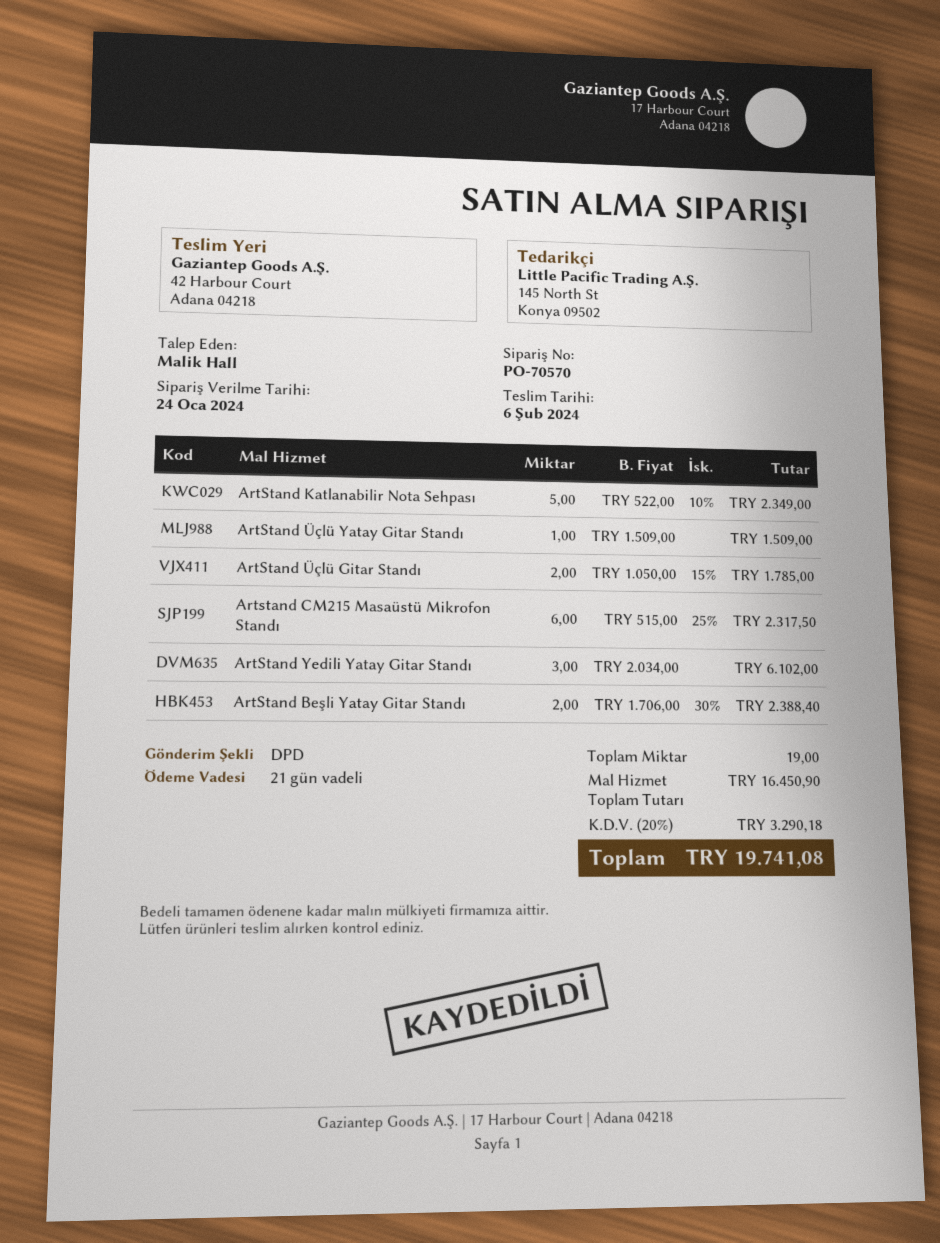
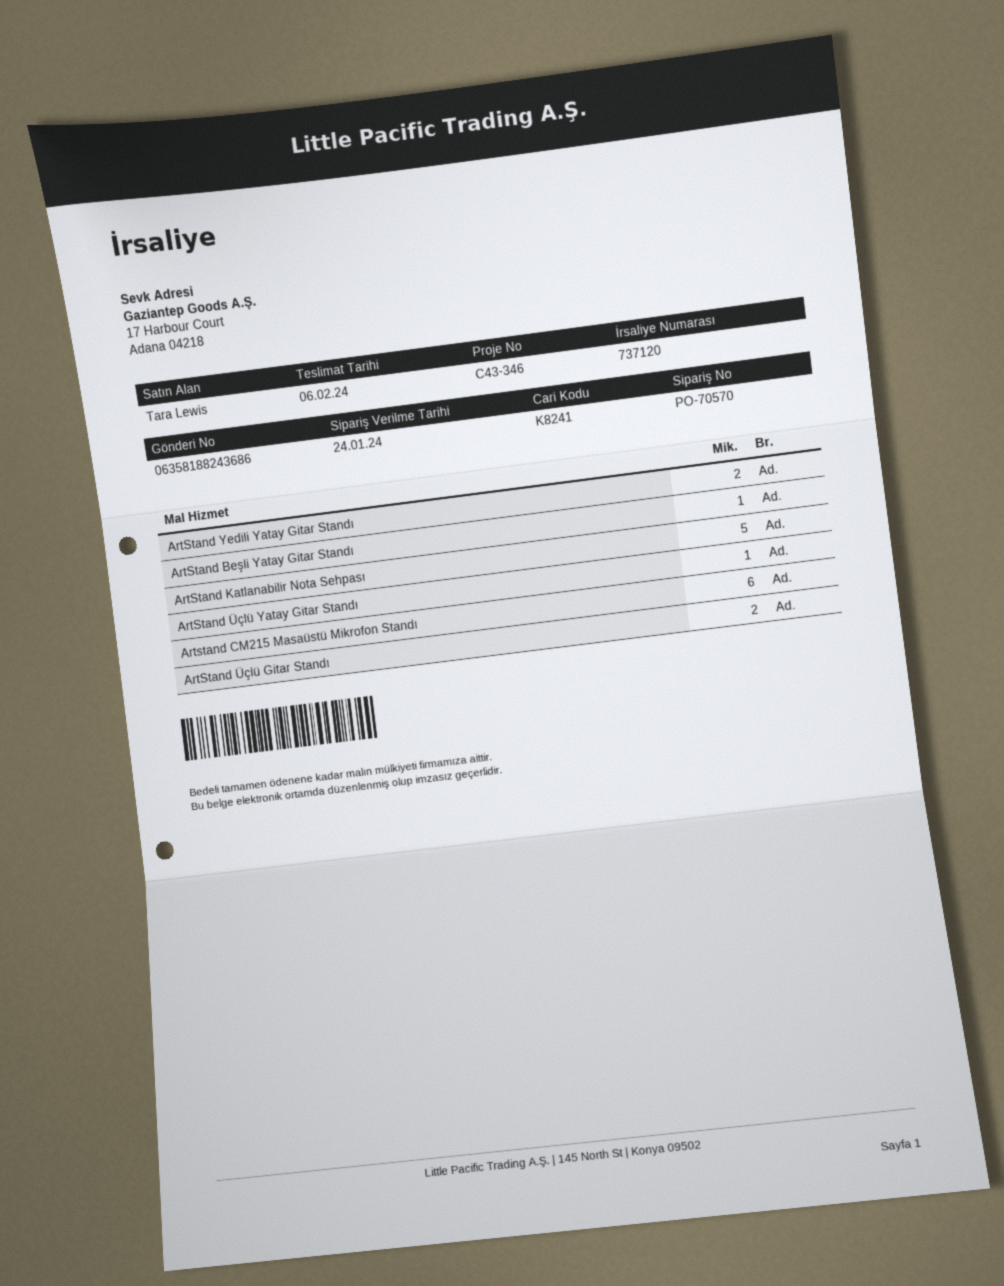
ordered by: Malik Hall -> Tara Lewis
ship to: 42 Harbour Court, Adana 04218 -> 17 Harbour Court, Adana 04218
ArtStand Yedili Yatay Gitar Standı: 3 -> 2
ArtStand Beşli Yatay Gitar Standı: 2 -> 1

